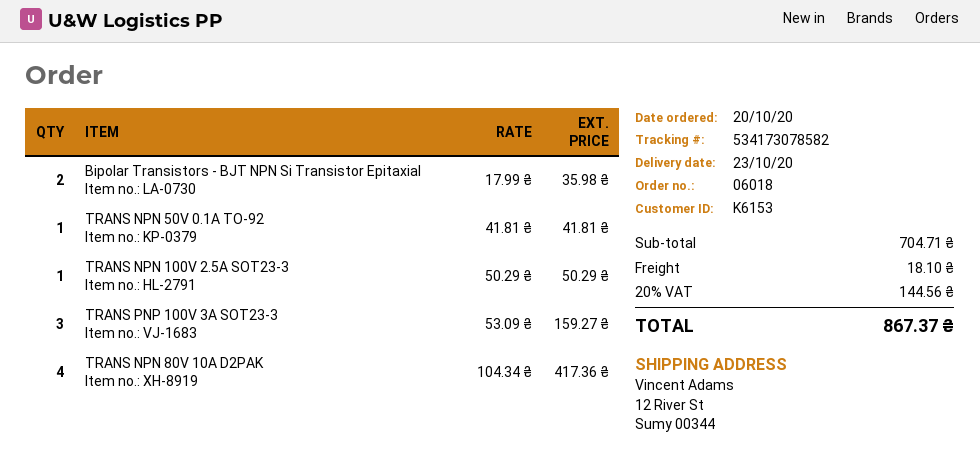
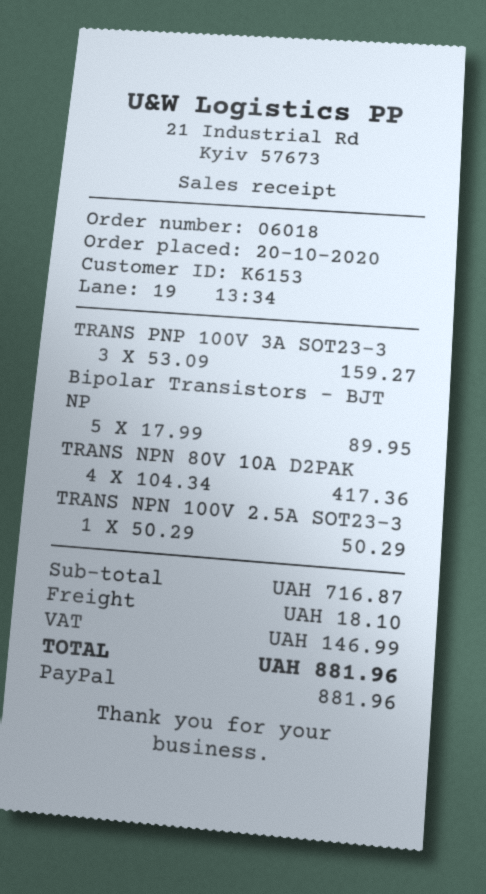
Bipolar Transistors - BJT NPN Si Transistor Epitaxial: 2 x 17.99 = 35.98 -> 5 x 17.99 = 89.95
TRANS NPN 50V 0.1A TO-92: 1 x 41.81 = 41.81 -> none
subtotal: 704.71 -> 716.87
tax: 144.56 -> 146.99
total: 867.37 -> 881.96

